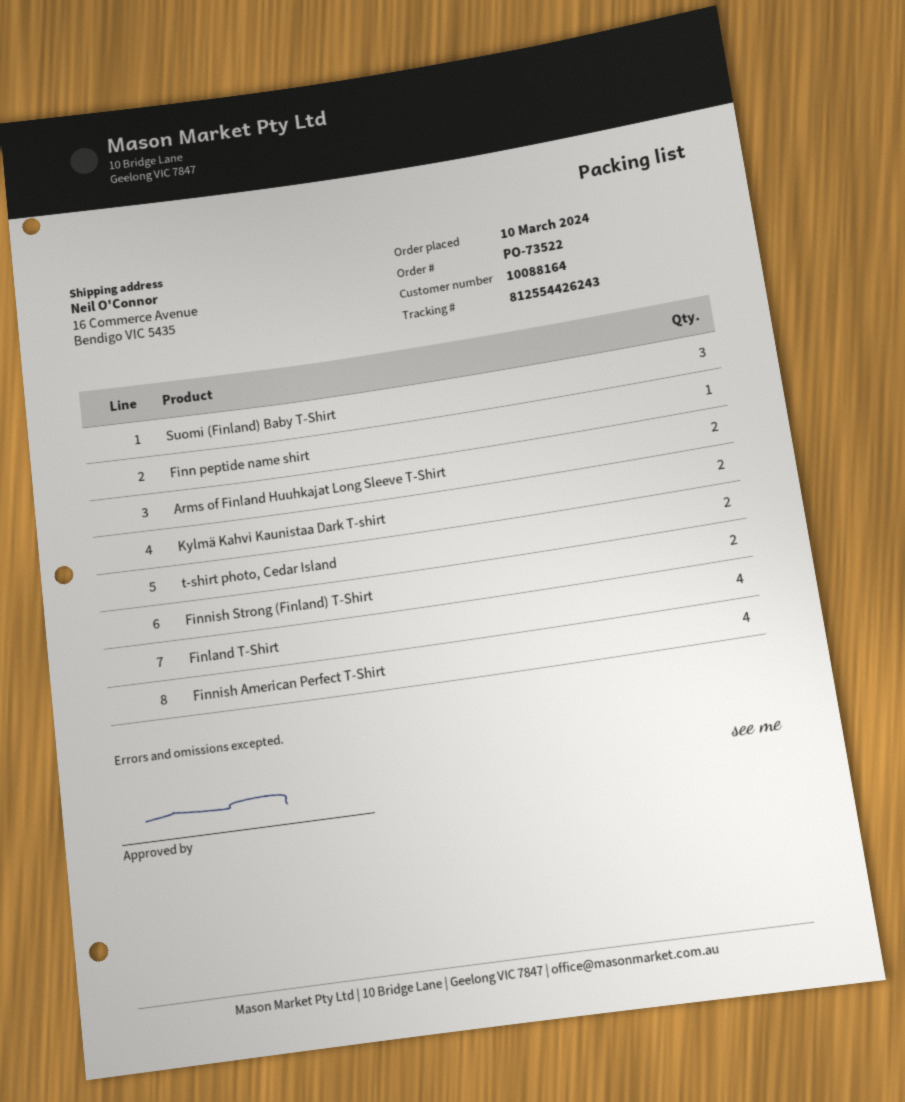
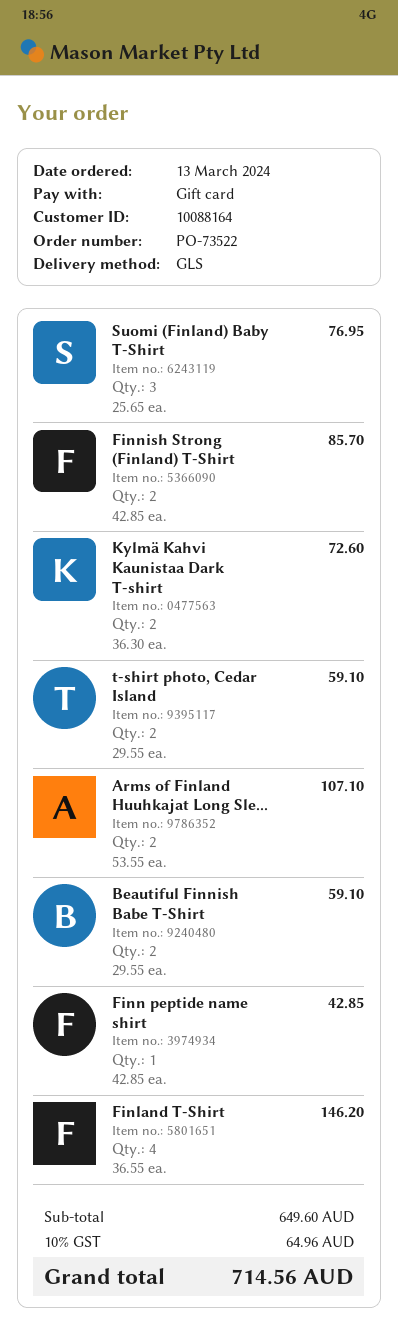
order date: 2024-03-10 -> 2024-03-13
Finnish American Perfect T-Shirt: 4 -> none
Beautiful Finnish Babe T-Shirt: none -> 2

